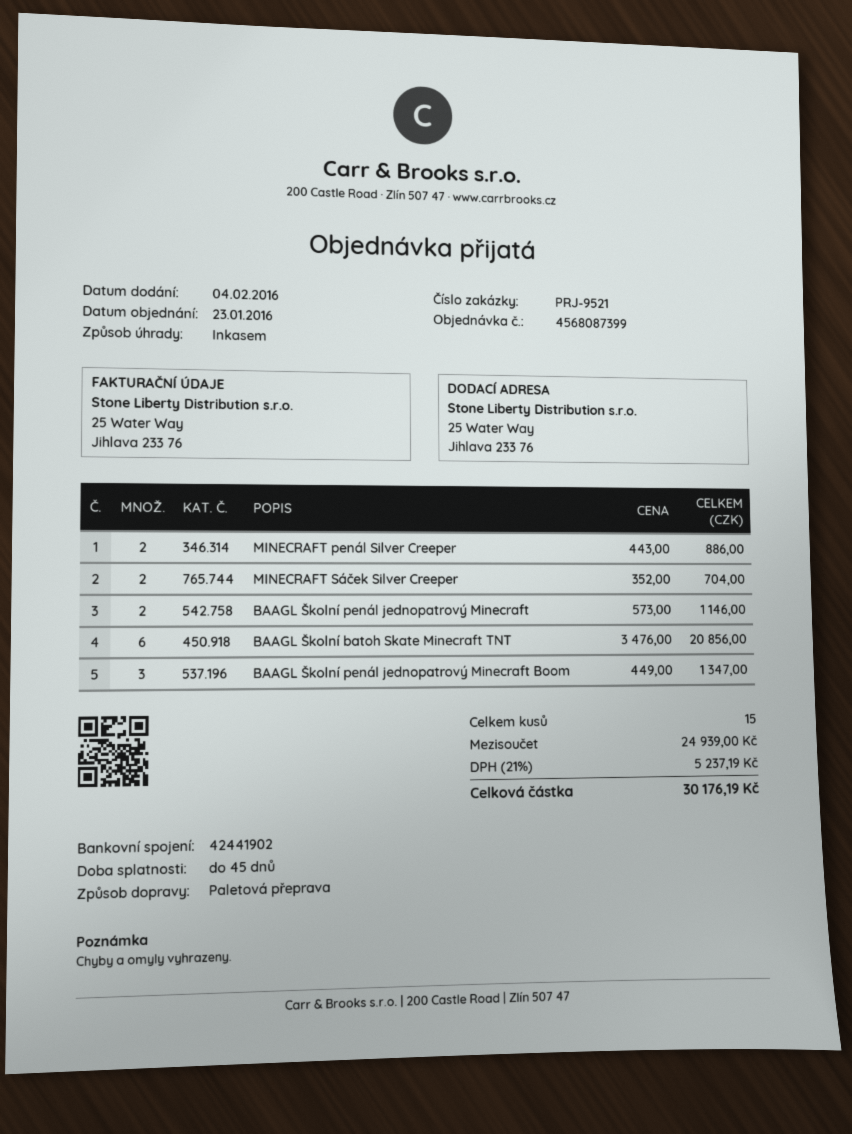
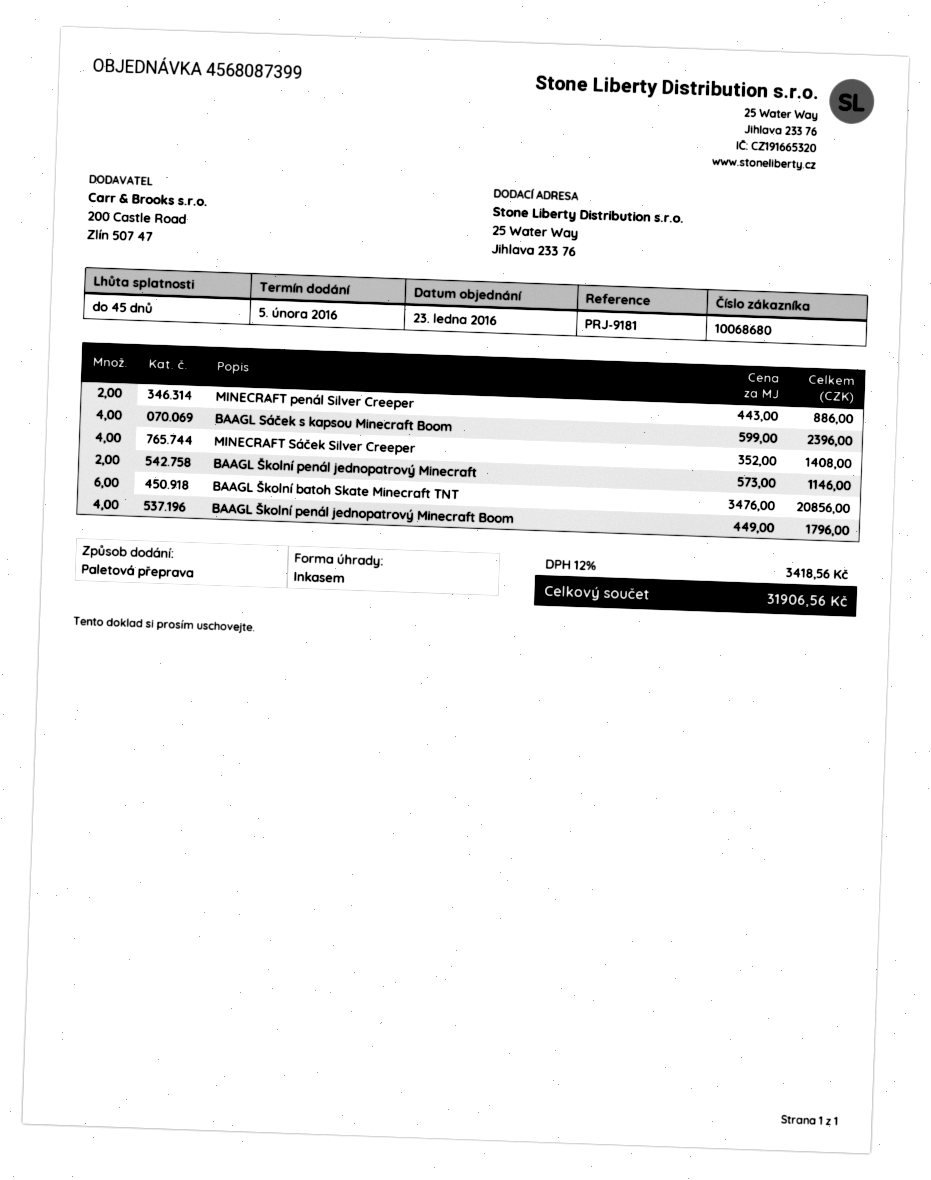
delivery date: 2016-02-04 -> 2016-02-05
reference: PRJ-9521 -> PRJ-9181
MINECRAFT Sáček Silver Creeper: 2 x 352.00 = 704.00 -> 4 x 352.00 = 1408.00
BAAGL Školní penál jednopatrový Minecraft Boom: 3 x 449.00 = 1347.00 -> 4 x 449.00 = 1796.00
BAAGL Sáček s kapsou Minecraft Boom: none -> 4 x 599.00 = 2396.00
tax: 21% = 5237.19 -> 12% = 3418.56
total: 30176.19 -> 31906.56

